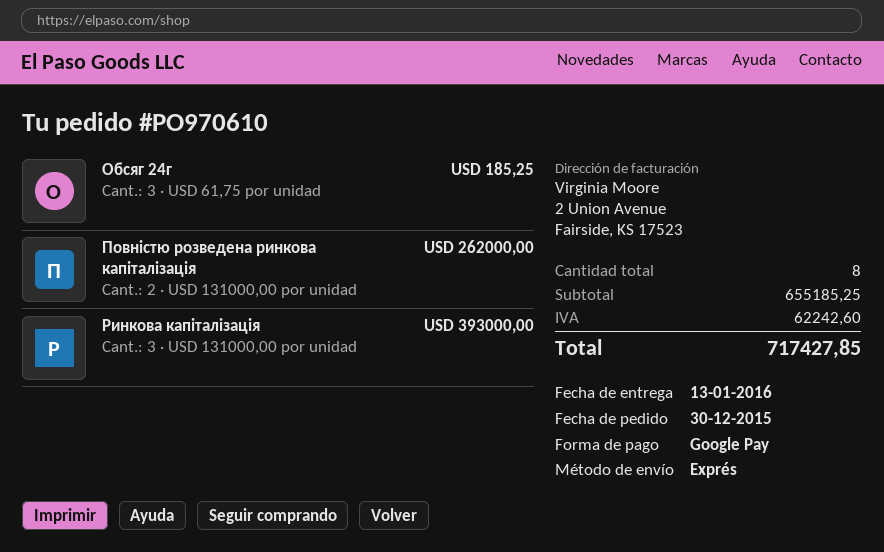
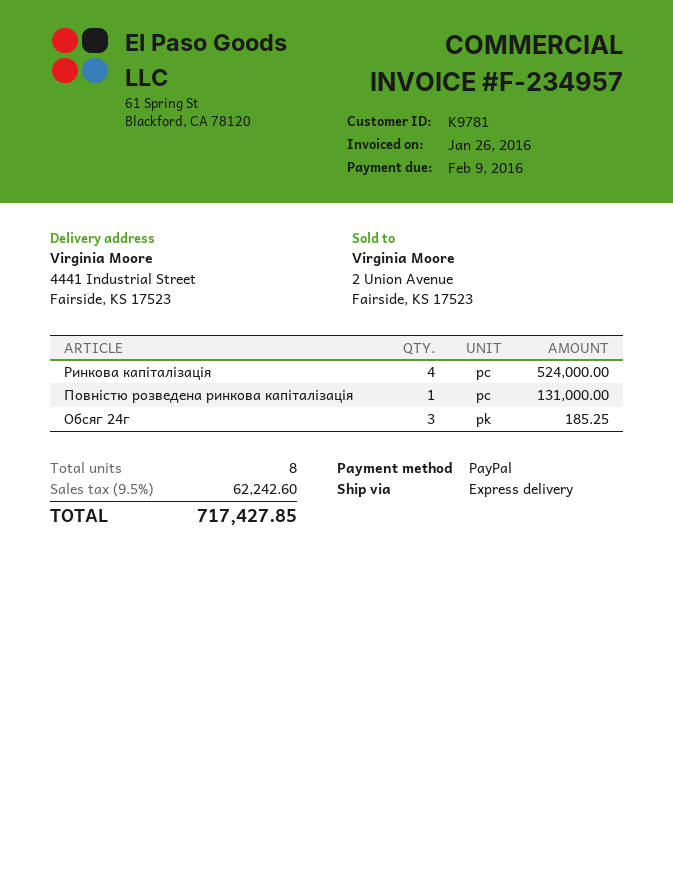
payment method: Google Pay -> PayPal
Повністю розведена ринкова капіталізація: 2 for 262000.00 -> 1 for 131000.00
Ринкова капіталізація: 3 for 393000.00 -> 4 for 524000.00

